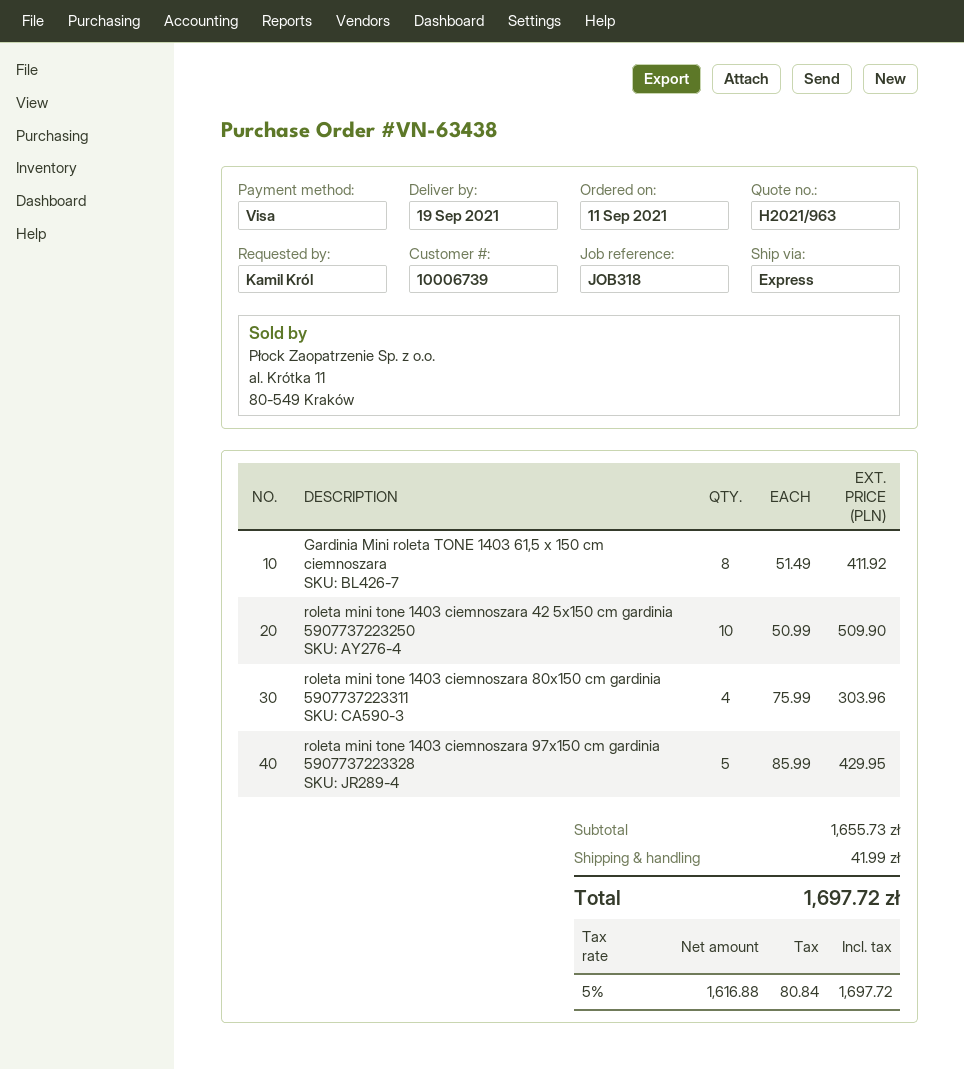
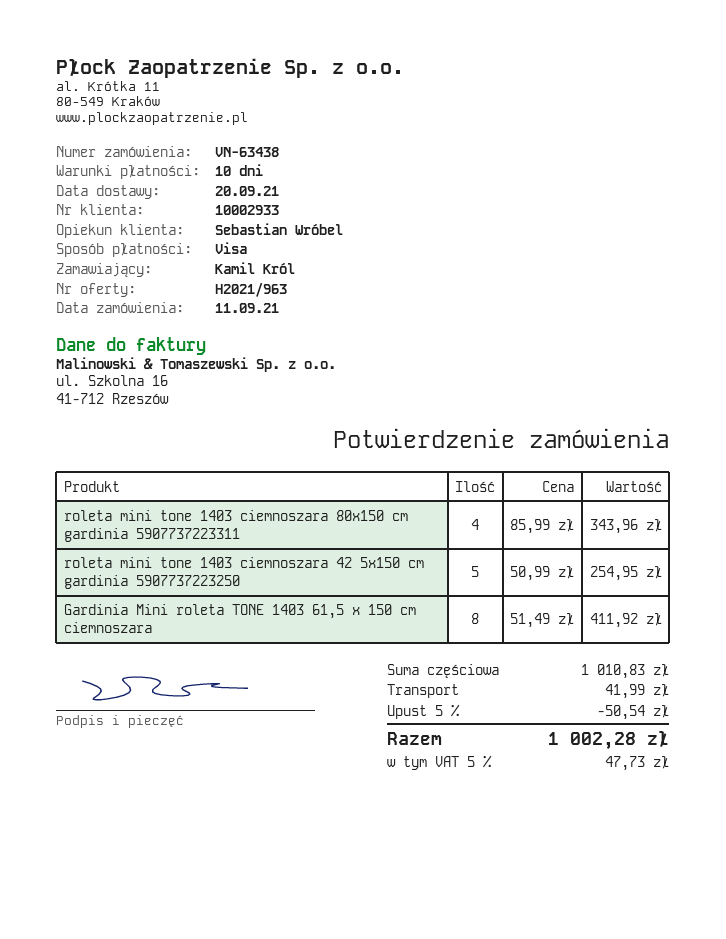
delivery date: 2021-09-19 -> 2021-09-20
customer number: 10006739 -> 10002933
roleta mini tone 1403 ciemnoszara 42 5x150 cm gardinia 5907737223250: 10 x 50.99 = 509.90 -> 5 x 50.99 = 254.95
roleta mini tone 1403 ciemnoszara 80x150 cm gardinia 5907737223311: 4 x 75.99 = 303.96 -> 4 x 85.99 = 343.96
roleta mini tone 1403 ciemnoszara 97x150 cm gardinia 5907737223328: 5 x 85.99 = 429.95 -> none
subtotal: 1655.73 -> 1010.83
discount: none -> 5% = 50.54
tax: 5% = 80.84 -> 5% = 47.73
total: 1697.72 -> 1002.28

